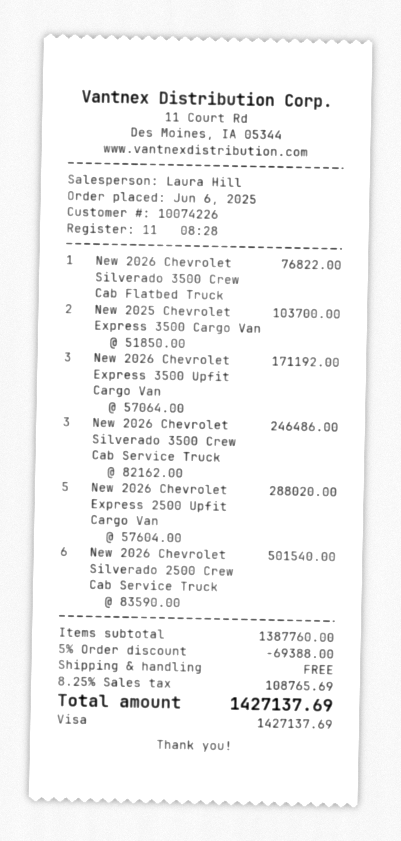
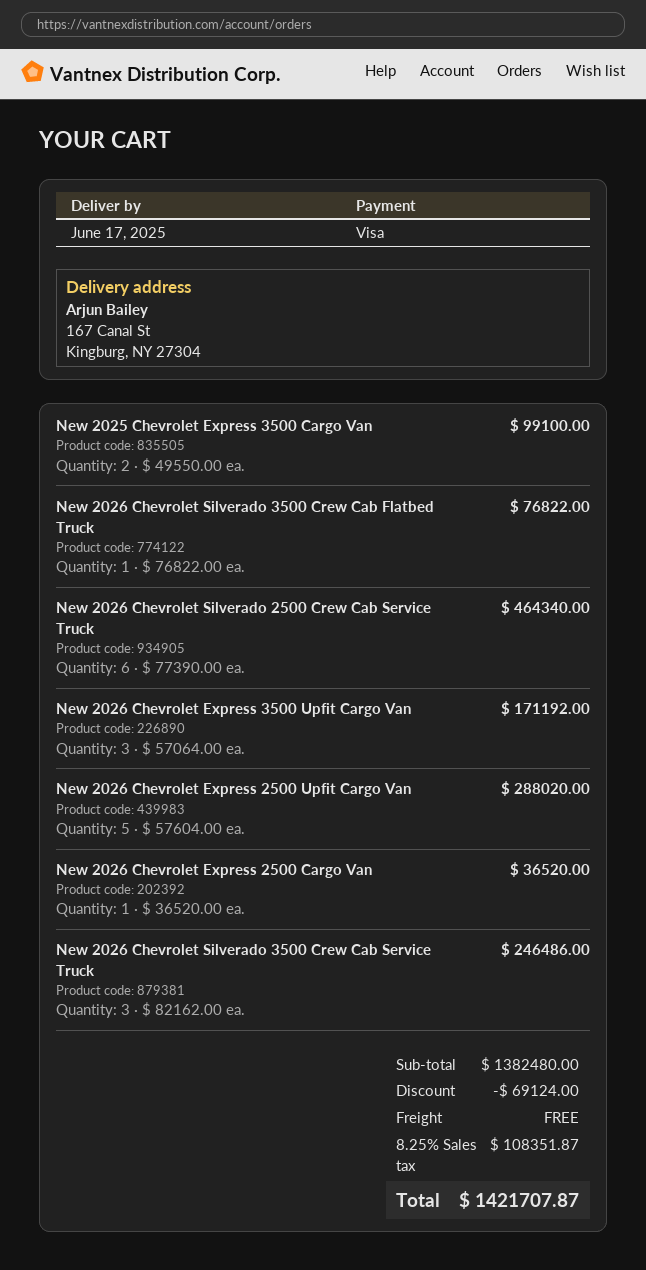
New 2025 Chevrolet Express 3500 Cargo Van: 2 x 51850.00 = 103700.00 -> 2 x 49550.00 = 99100.00
New 2026 Chevrolet Silverado 2500 Crew Cab Service Truck: 6 x 83590.00 = 501540.00 -> 6 x 77390.00 = 464340.00
New 2026 Chevrolet Express 2500 Cargo Van: none -> 1 x 36520.00 = 36520.00
subtotal: 1387760.00 -> 1382480.00
discount: 69388.00 -> 69124.00
tax: 8.25% = 108765.69 -> 8.25% = 108351.87
total: 1427137.69 -> 1421707.87

